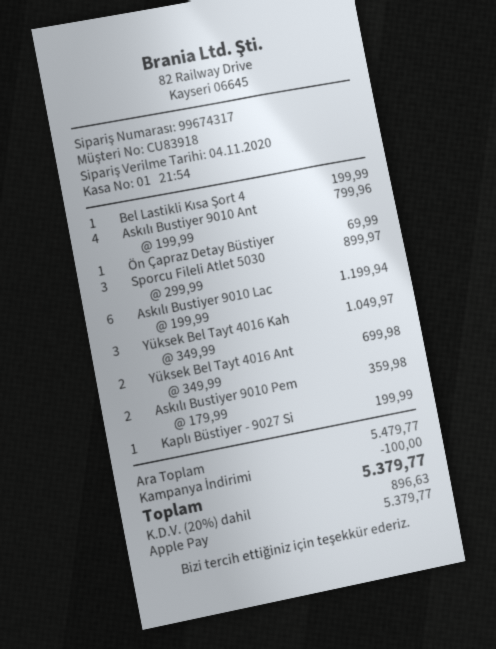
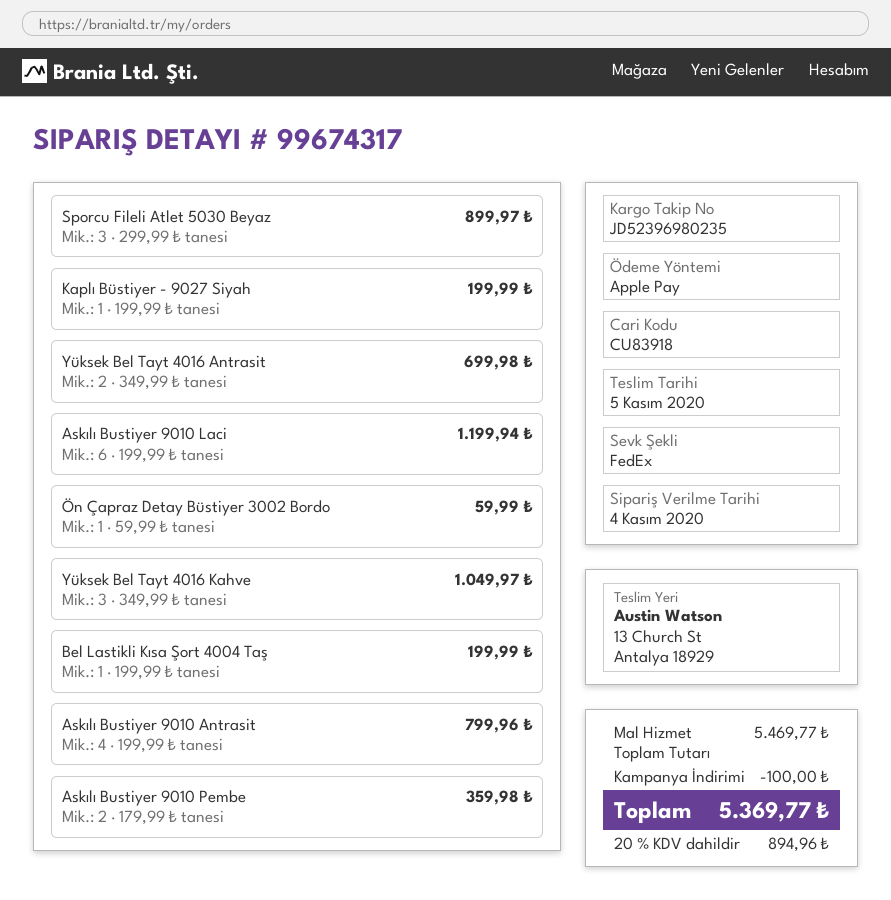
Ön Çapraz Detay Büstiyer: 1 x 69.99 = 69.99 -> 1 x 59.99 = 59.99
subtotal: 5479.77 -> 5469.77
tax: 20% = 896.63 -> 20% = 894.96
total: 5379.77 -> 5369.77

